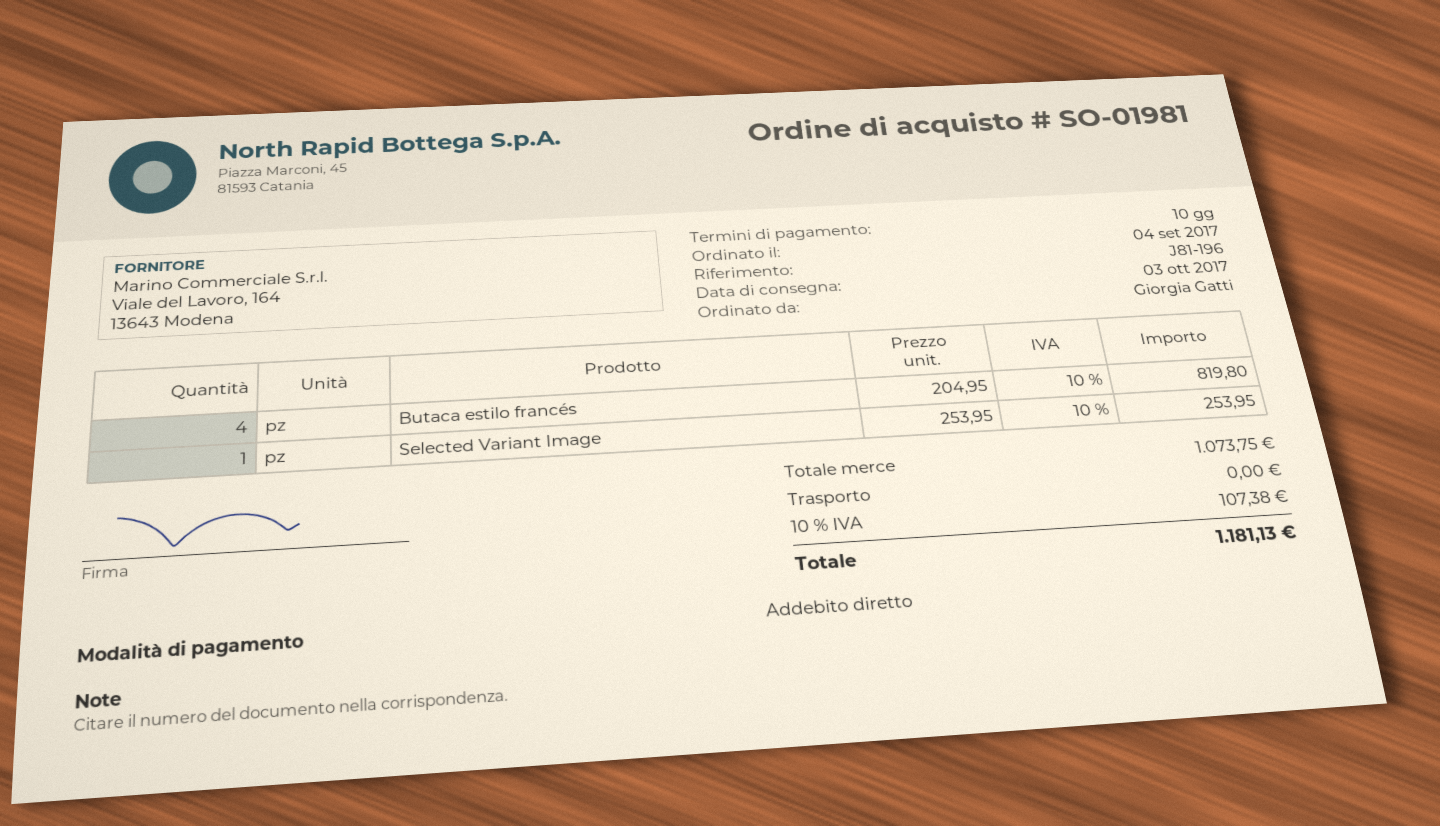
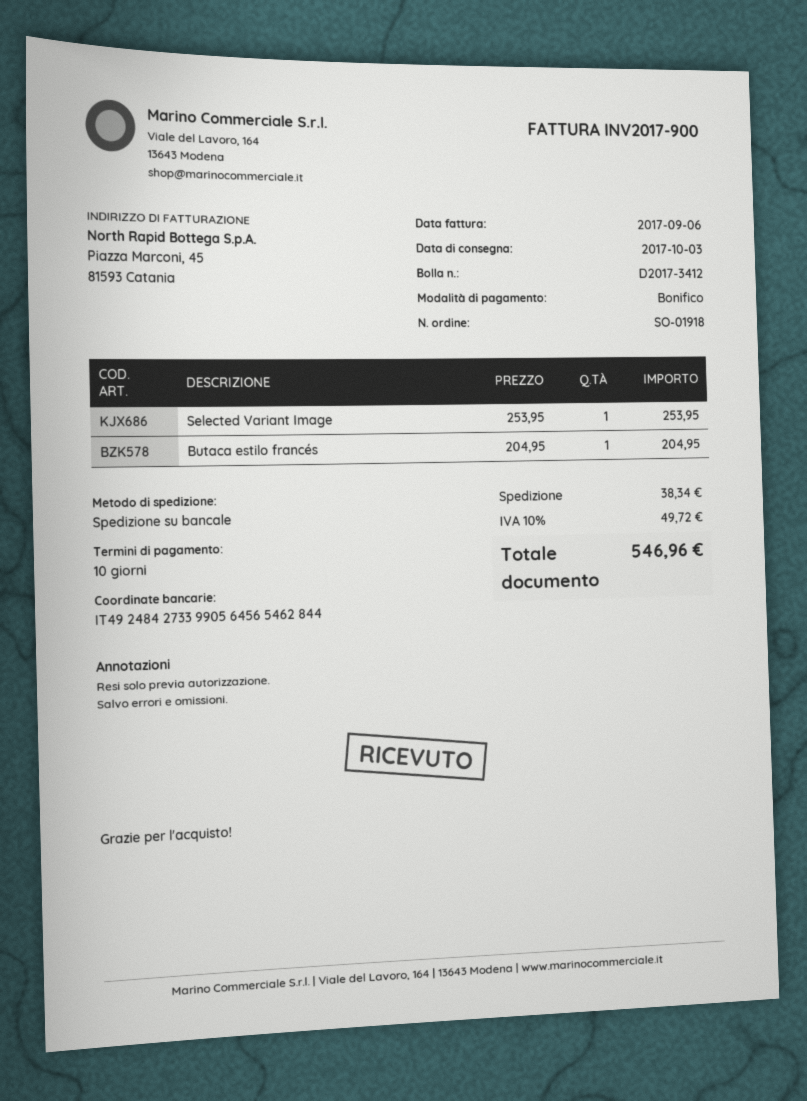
order number: SO-01981 -> SO-01918
payment method: direct debit -> bank transfer
Butaca estilo francés: 4 x 204.95 = 819.80 -> 1 x 204.95 = 204.95
shipping: 0.00 -> 38.34
tax: 10% = 107.38 -> 10% = 49.72
total: 1181.13 -> 546.96

